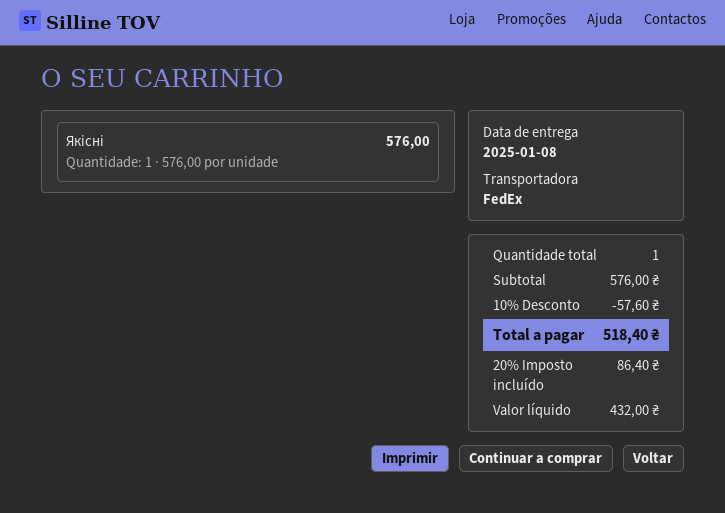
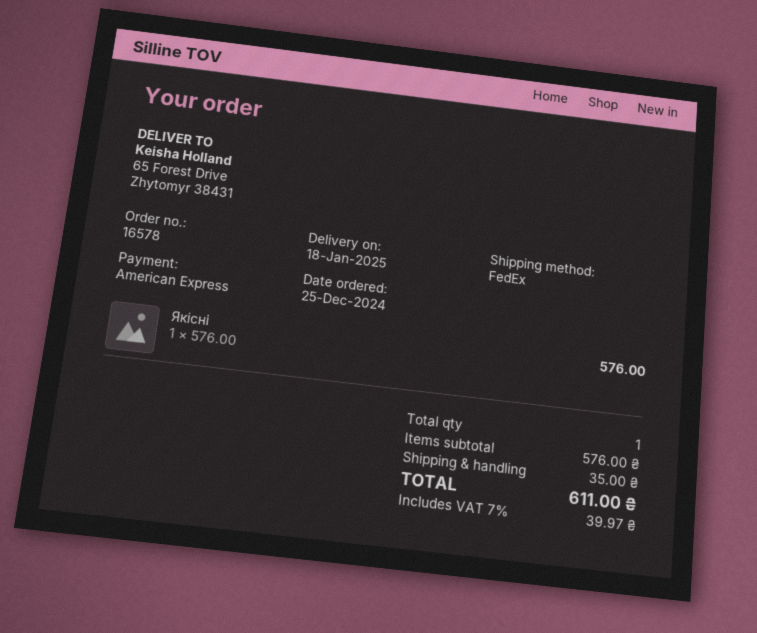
delivery date: 2025-01-08 -> 2025-01-18
discount: 10% = 57.60 -> none
shipping: none -> 35.00
tax: 20% = 86.40 -> 7% = 39.97
total: 518.40 -> 611.00

